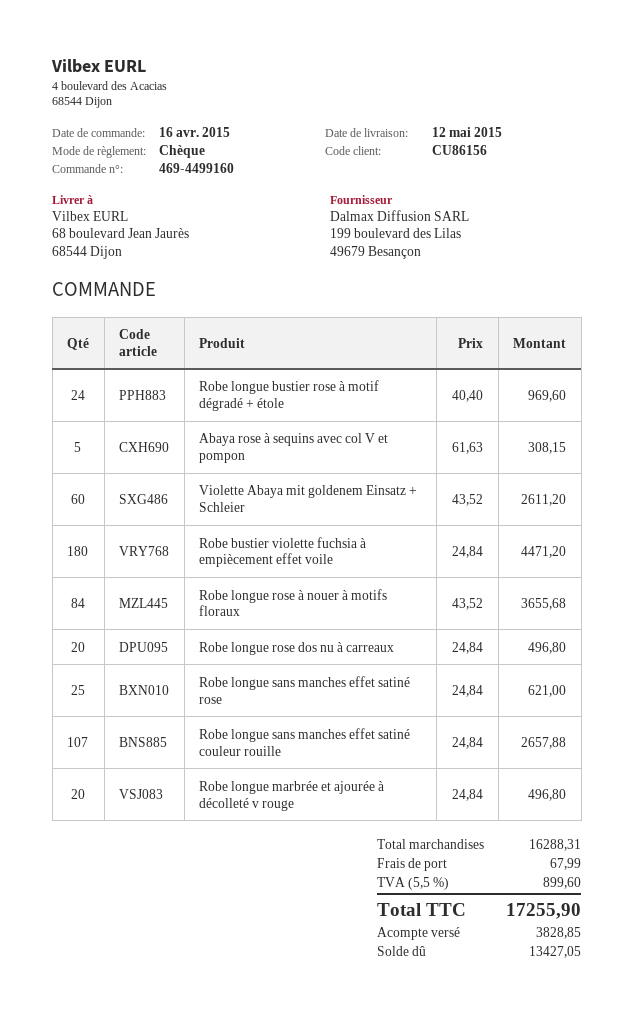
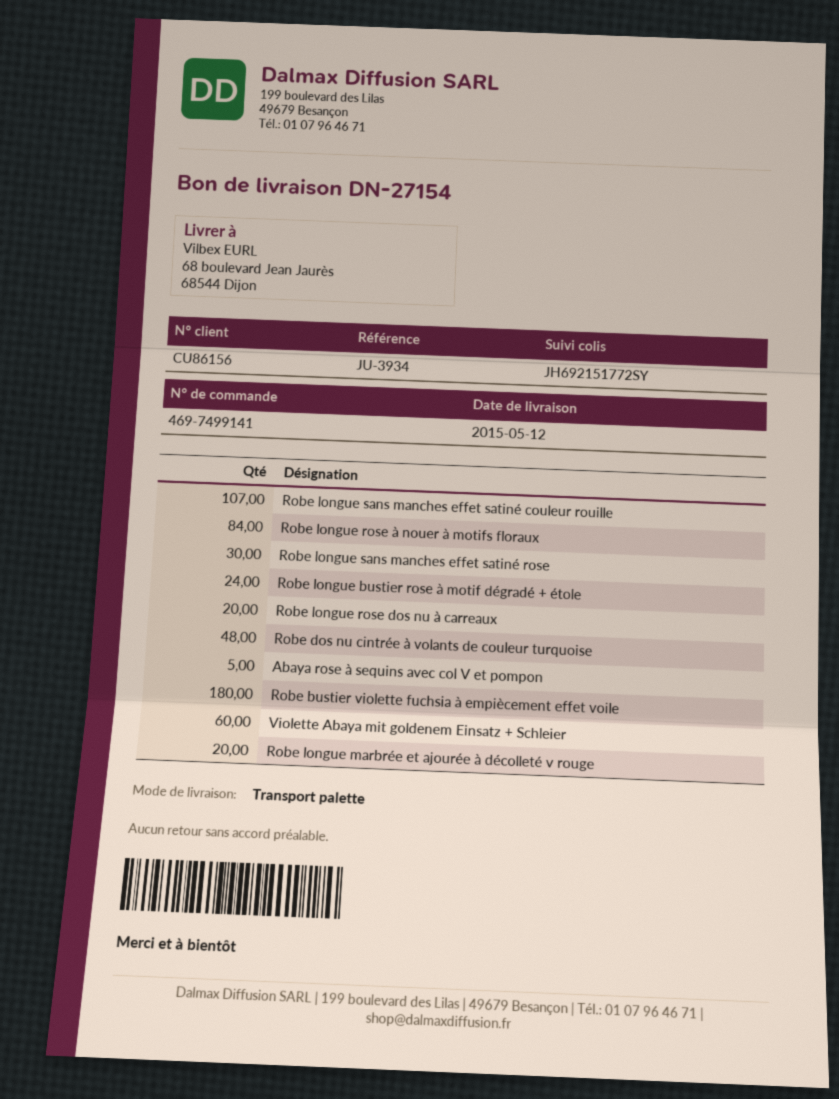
order number: 469-4499160 -> 469-7499141
Robe longue sans manches effet satiné rose: 25 -> 30
Robe dos nu cintrée à volants de couleur turquoise: none -> 48

